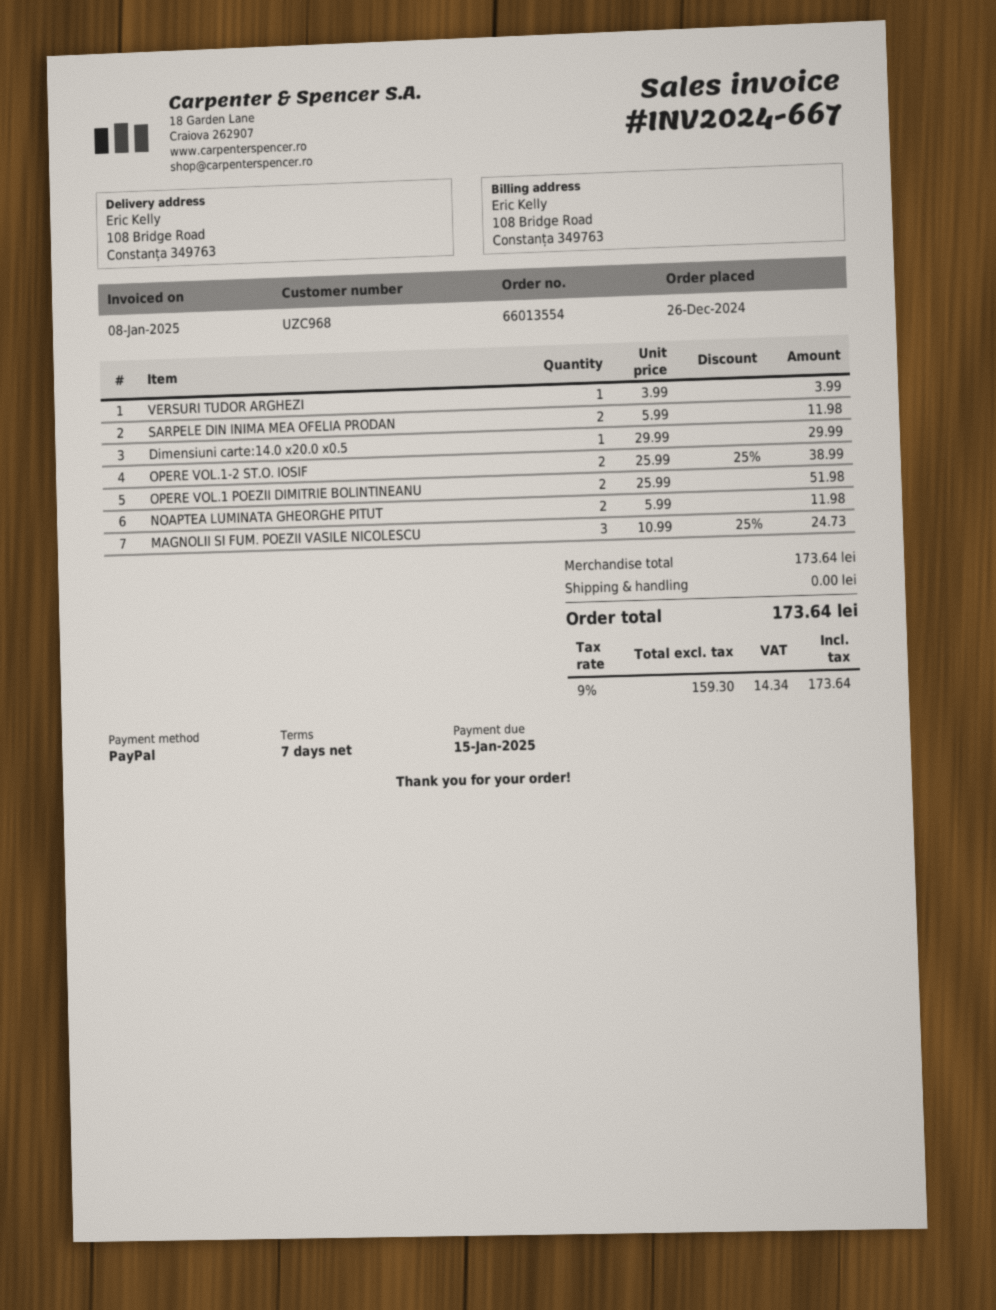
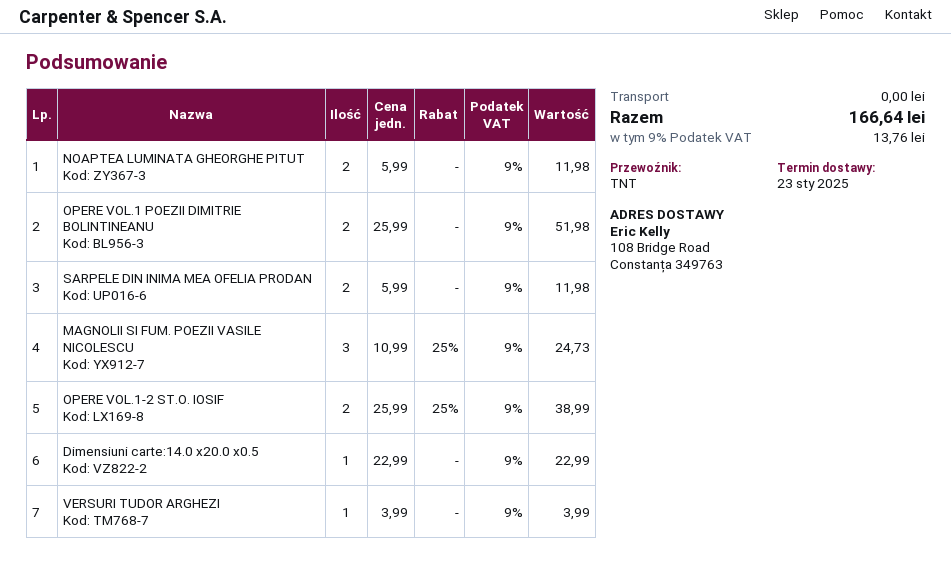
Dimensiuni carte:14.0 x20.0 x0.5: 1 x 29.99 = 29.99 -> 1 x 22.99 = 22.99
tax: 9% = 14.34 -> 9% = 13.76
total: 173.64 -> 166.64

